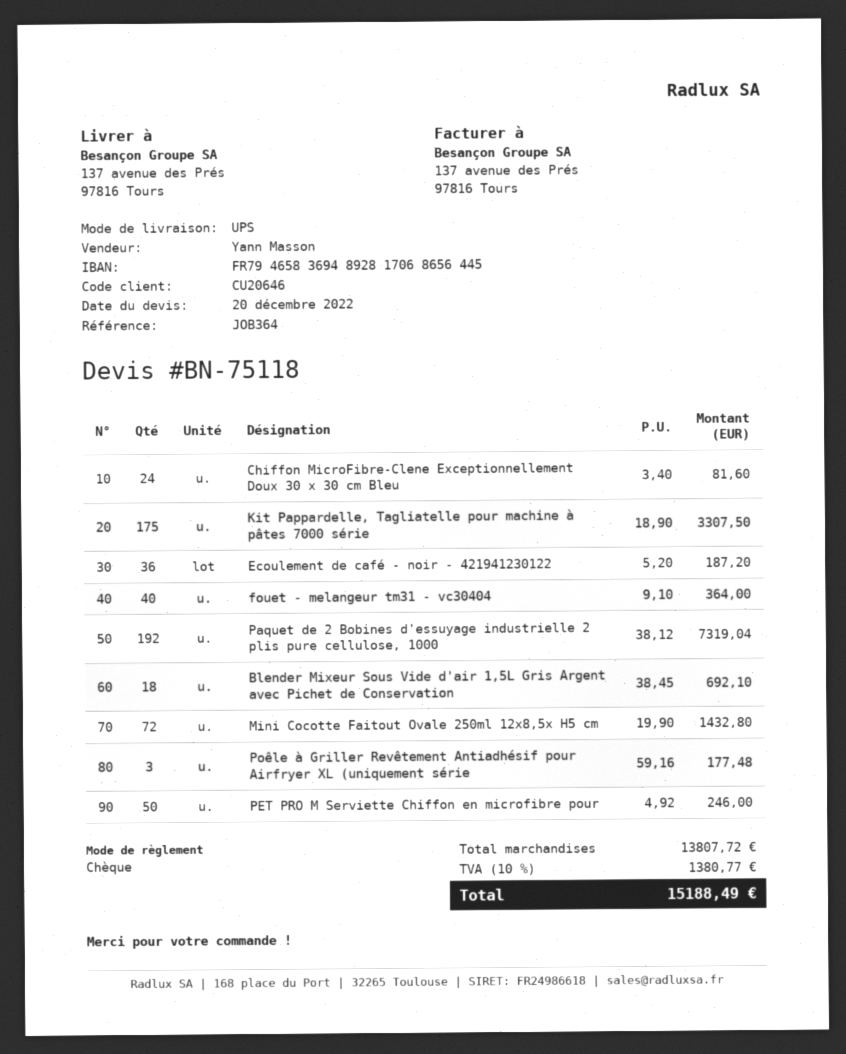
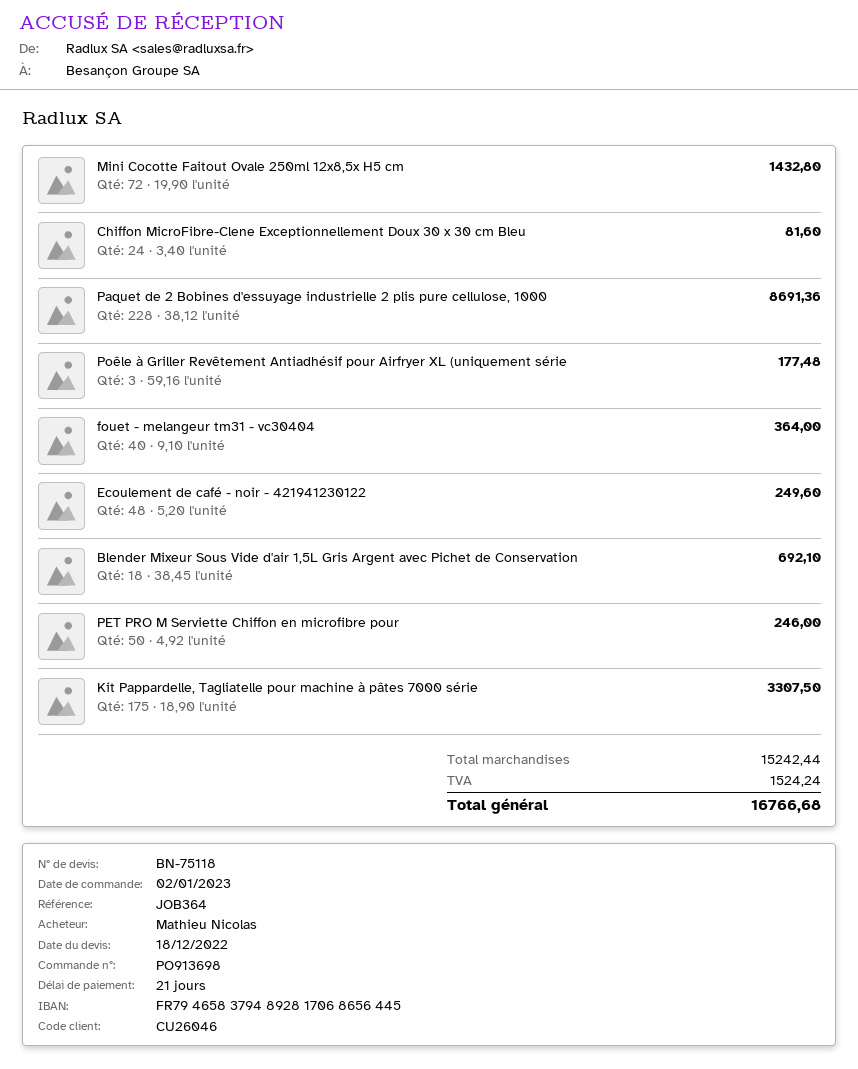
quote date: 2022-12-20 -> 2022-12-18
customer number: CU20646 -> CU26046
bank account: FR7946583694892817068656445 -> FR7946583794892817068656445
Ecoulement de café - noir - 421941230122: 36 x 5.20 = 187.20 -> 48 x 5.20 = 249.60
Paquet de 2 Bobines d'essuyage industrielle 2 plis pure cellulose, 1000: 192 x 38.12 = 7319.04 -> 228 x 38.12 = 8691.36
subtotal: 13807.72 -> 15242.44
tax: 1380.77 -> 1524.24
total: 15188.49 -> 16766.68

